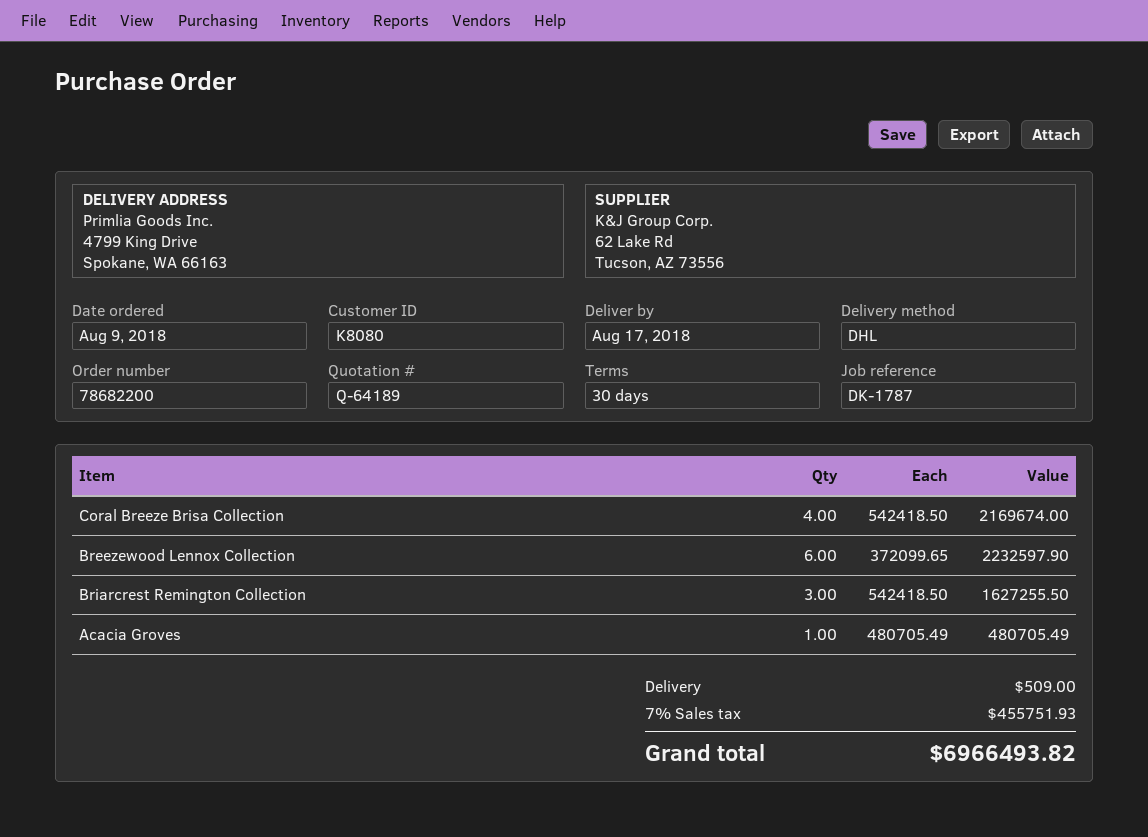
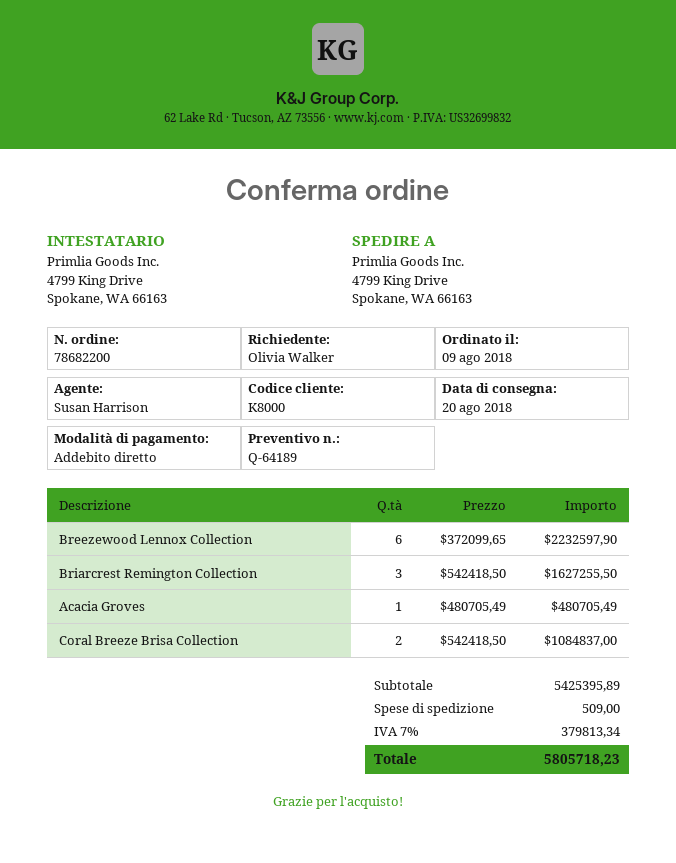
delivery date: 2018-08-17 -> 2018-08-20
customer number: K8080 -> K8000
Coral Breeze Brisa Collection: 4 x 542418.50 = 2169674.00 -> 2 x 542418.50 = 1084837.00
tax: 7% = 455751.93 -> 7% = 379813.34
total: 6966493.82 -> 5805718.23

